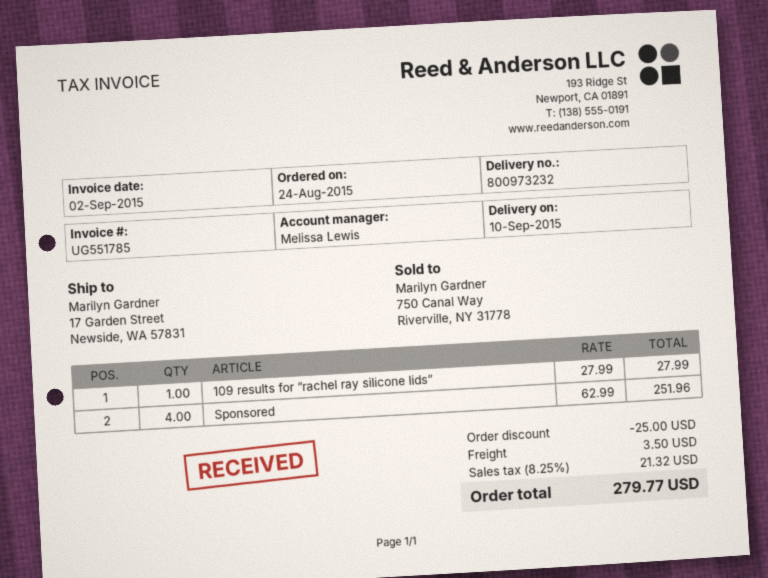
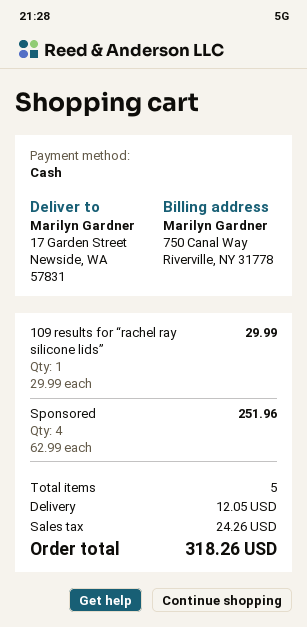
109 results for “rachel ray silicone lids”: 1 x 27.99 = 27.99 -> 1 x 29.99 = 29.99
discount: 25.00 -> none
shipping: 3.50 -> 12.05
tax: 21.32 -> 24.26
total: 279.77 -> 318.26

